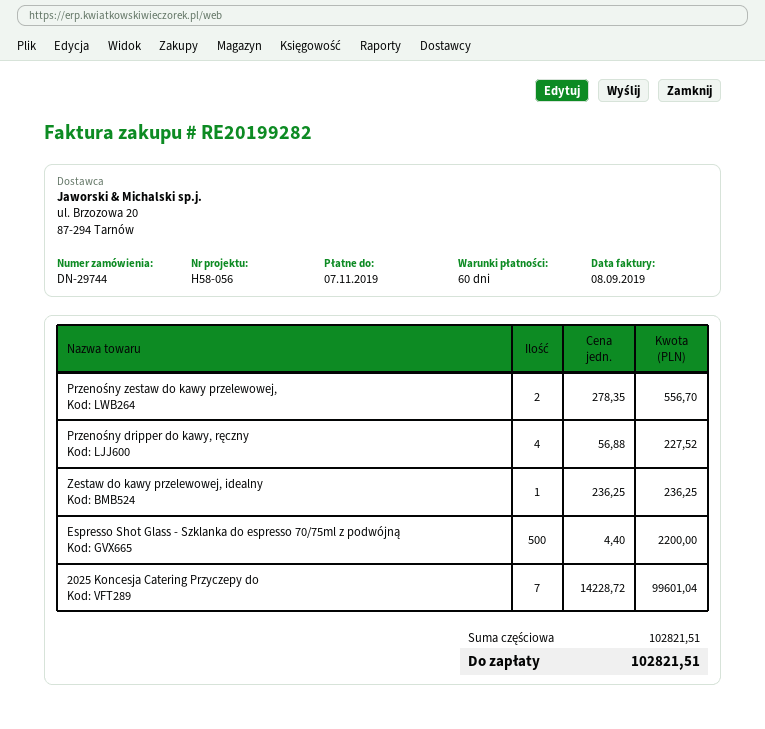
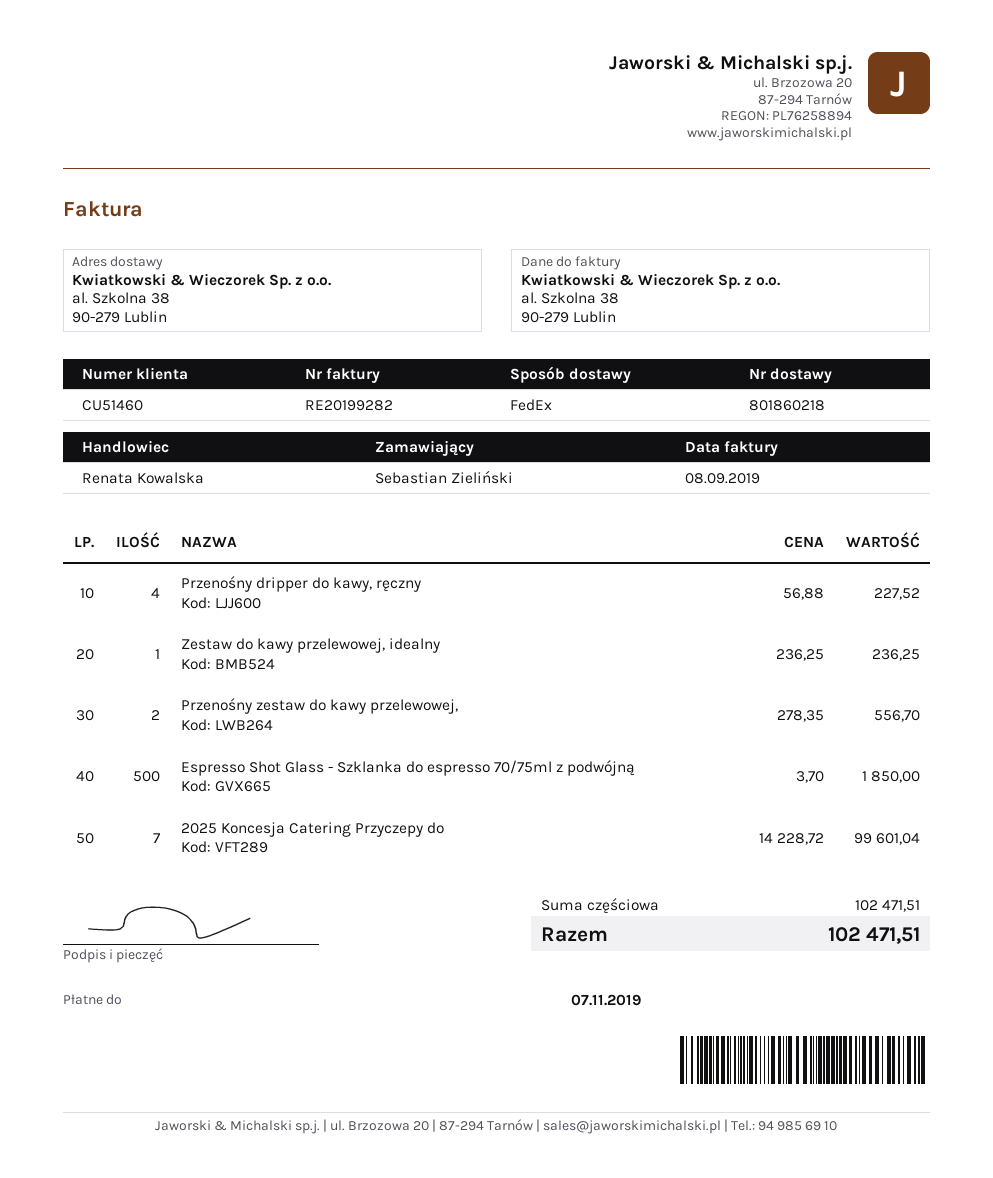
Espresso Shot Glass - Szklanka do espresso 70/75ml z podwójną: 500 x 4.40 = 2200.00 -> 500 x 3.70 = 1850.00
subtotal: 102821.51 -> 102471.51
total: 102821.51 -> 102471.51

